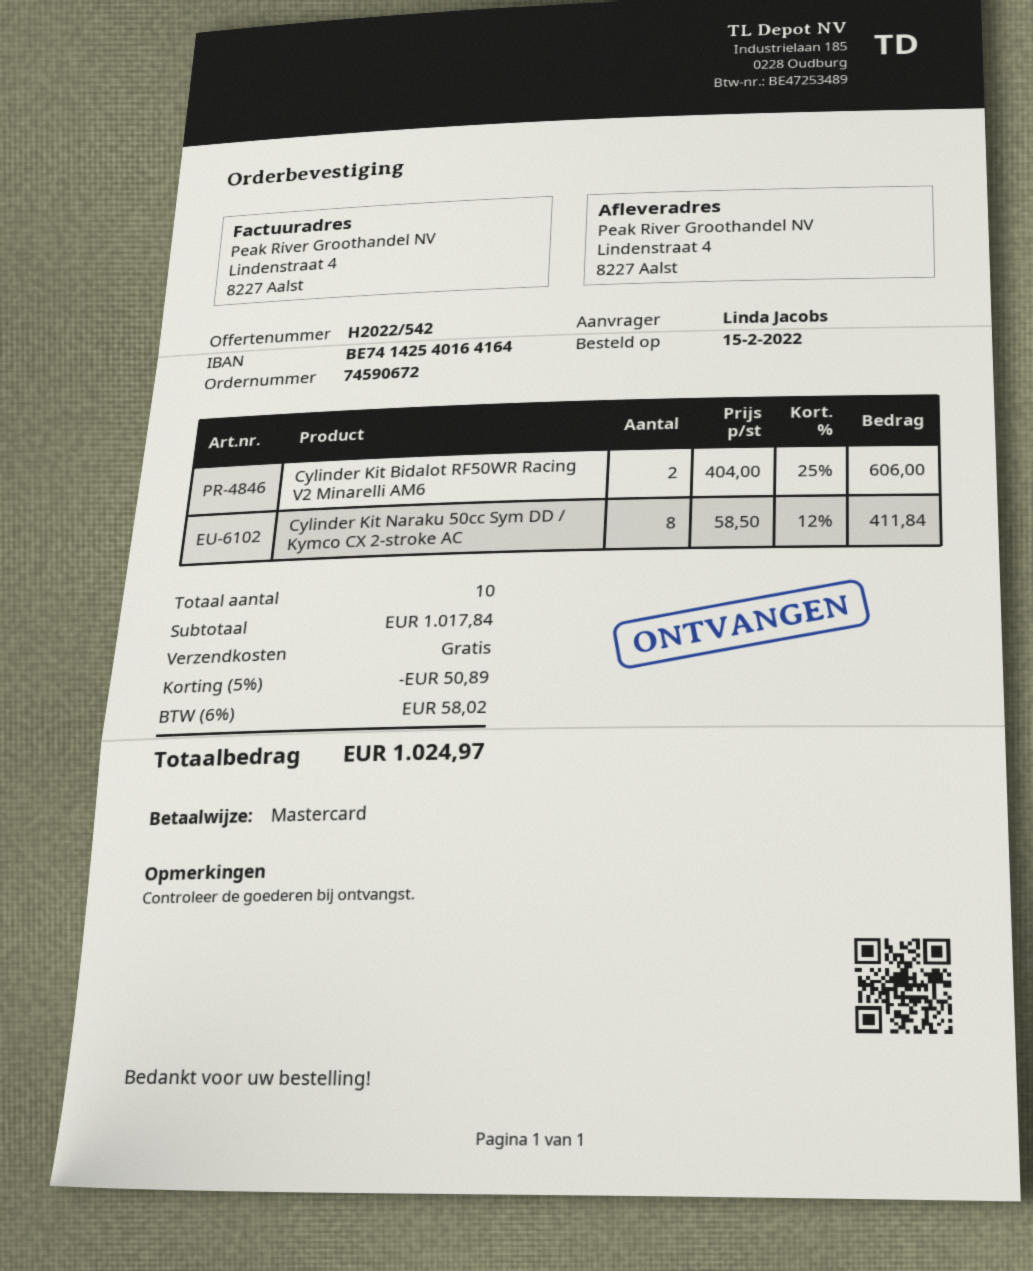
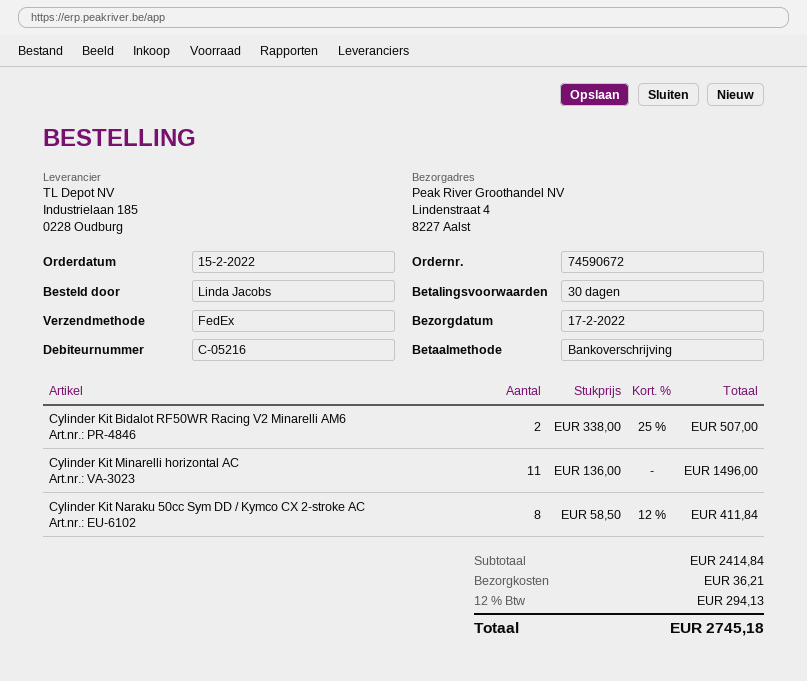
payment method: Mastercard -> bank transfer
Cylinder Kit Bidalot RF50WR Racing V2 Minarelli AM6: 2 x 404.00 - 25% = 606.00 -> 2 x 338.00 - 25% = 507.00
Cylinder Kit Minarelli horizontal AC: none -> 11 x 136.00 = 1496.00
subtotal: 1017.84 -> 2414.84
discount: 5% = 50.89 -> none
shipping: 0.00 -> 36.21
tax: 6% = 58.02 -> 12% = 294.13
total: 1024.97 -> 2745.18

